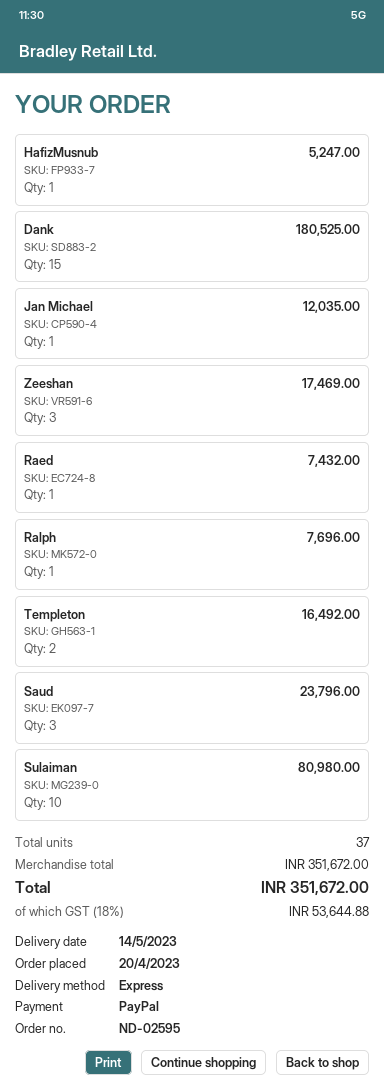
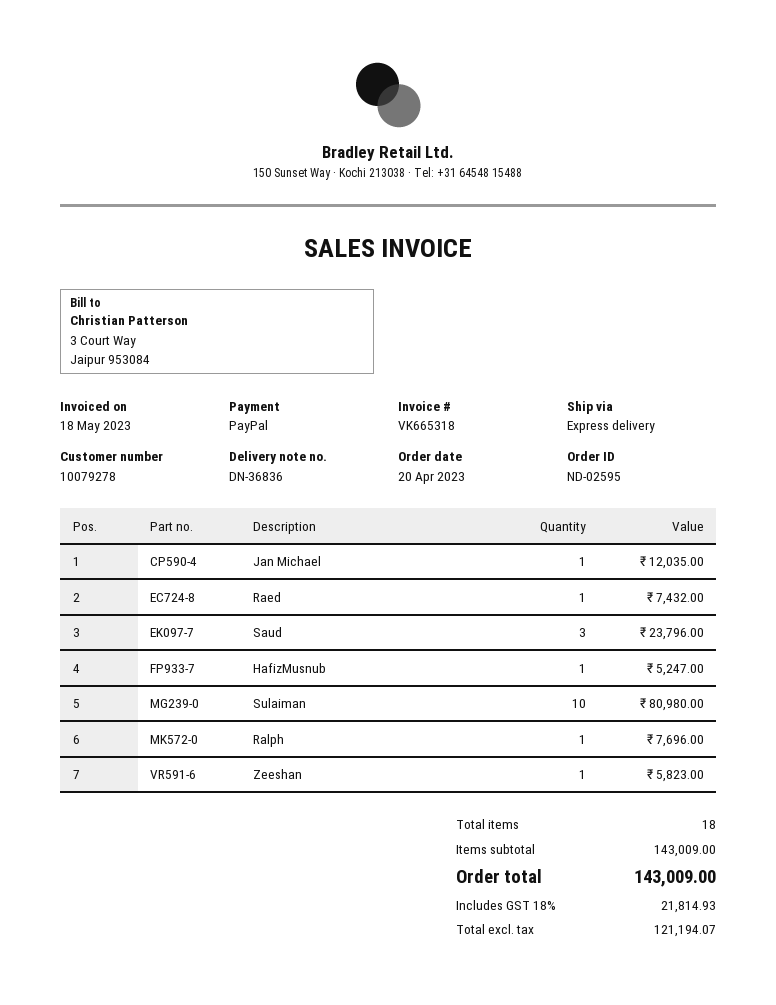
Dank: 15 for 180525.00 -> none
Zeeshan: 3 for 17469.00 -> 1 for 5823.00
Templeton: 2 for 16492.00 -> none
total quantity: 37 -> 18
subtotal: 351672.00 -> 143009.00
tax: 18% = 53644.88 -> 18% = 21814.93
total: 351672.00 -> 143009.00

